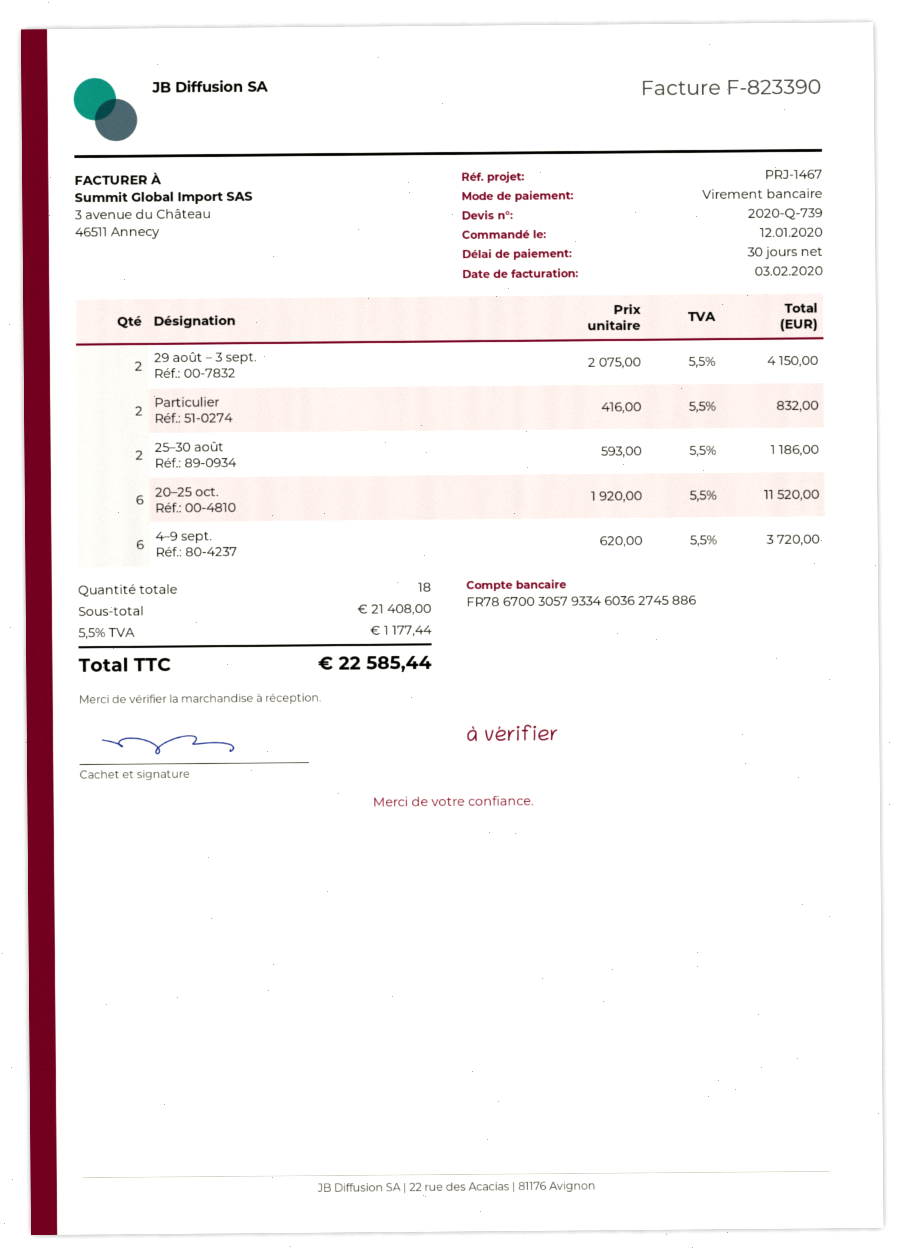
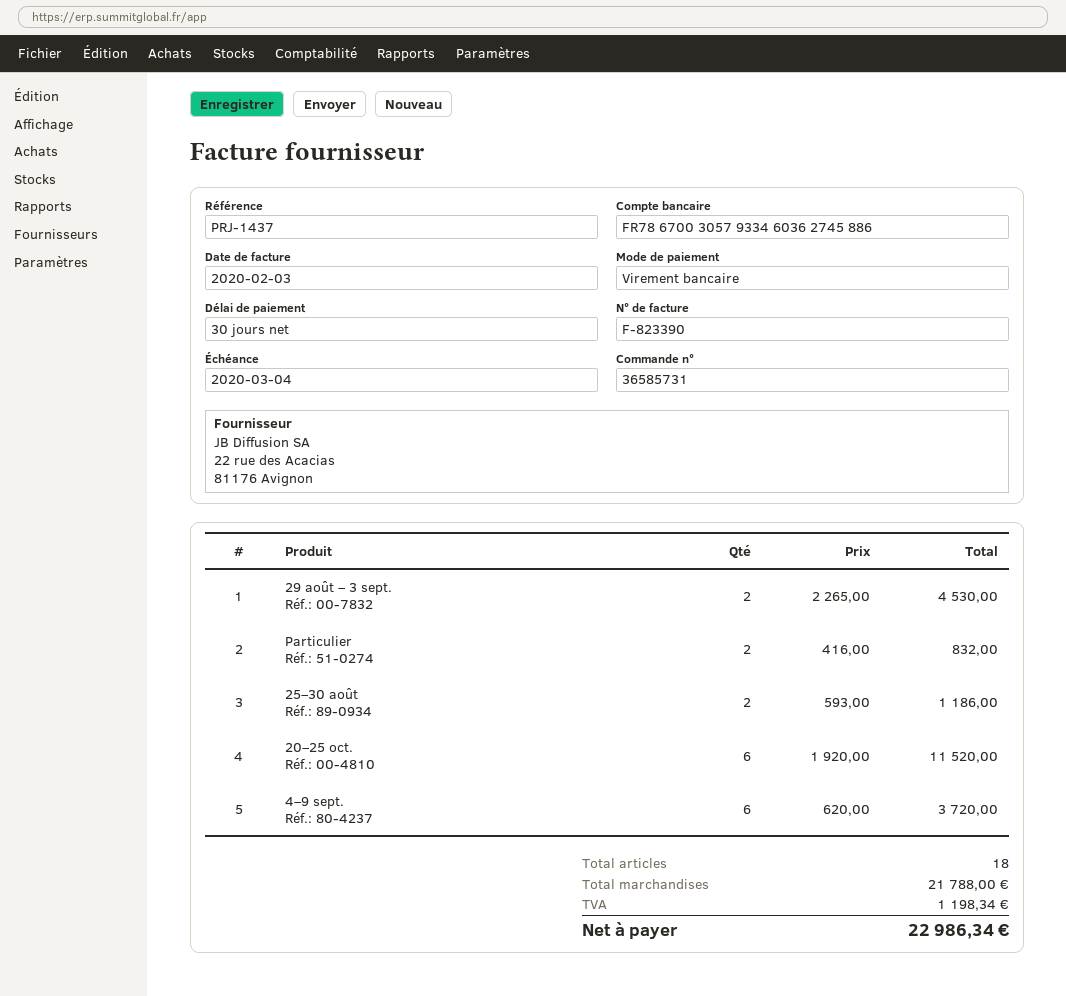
reference: PRJ-1467 -> PRJ-1437
29 août – 3 sept.: 2 x 2075.00 = 4150.00 -> 2 x 2265.00 = 4530.00
subtotal: 21408.00 -> 21788.00
tax: 1177.44 -> 1198.34
total: 22585.44 -> 22986.34

